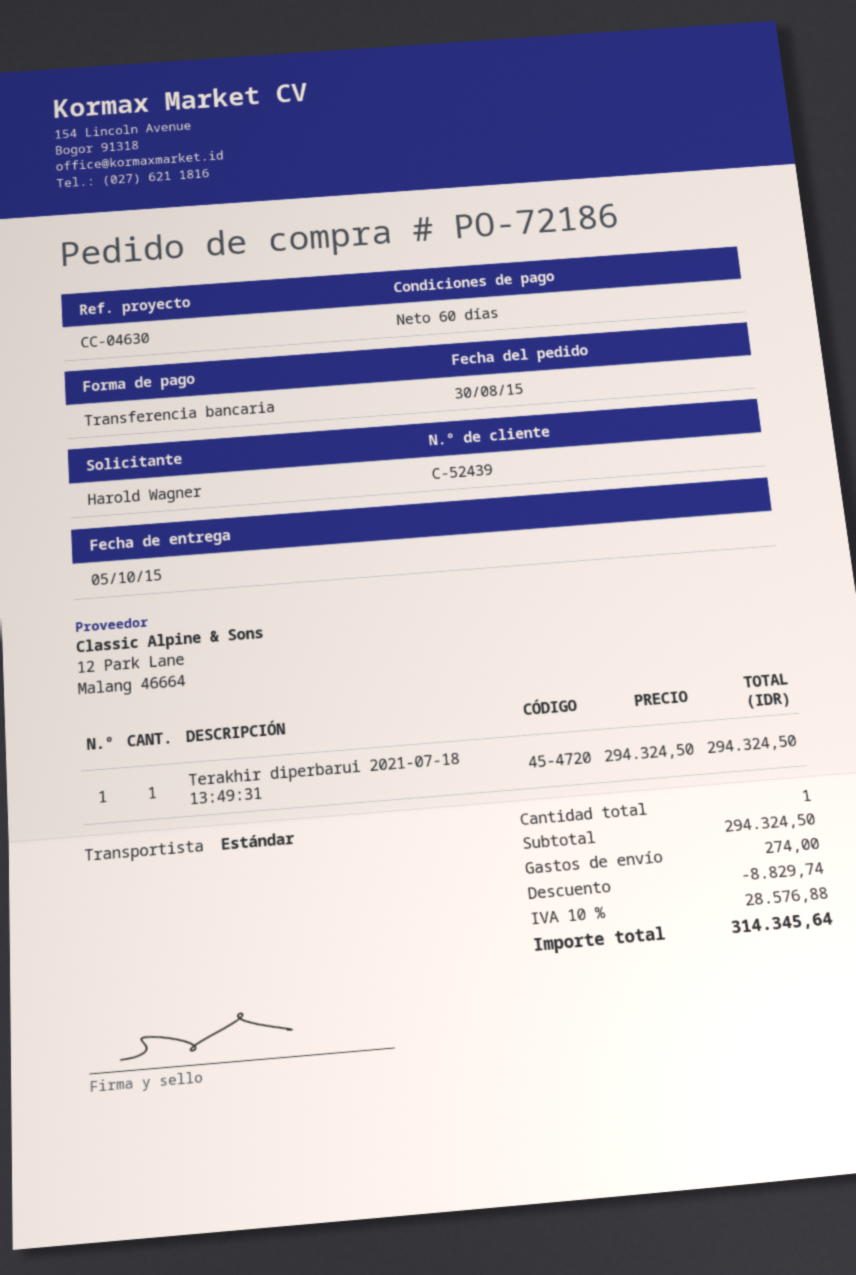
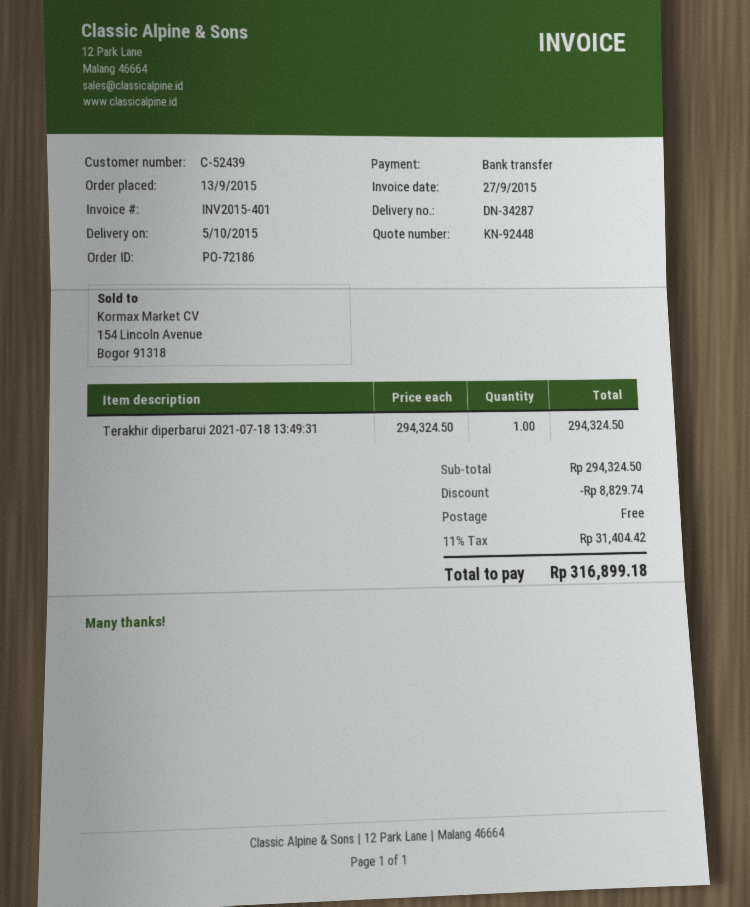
order date: 2015-08-30 -> 2015-09-13
shipping: 274.00 -> 0.00
tax: 10% = 28576.88 -> 11% = 31404.42
total: 314345.64 -> 316899.18

